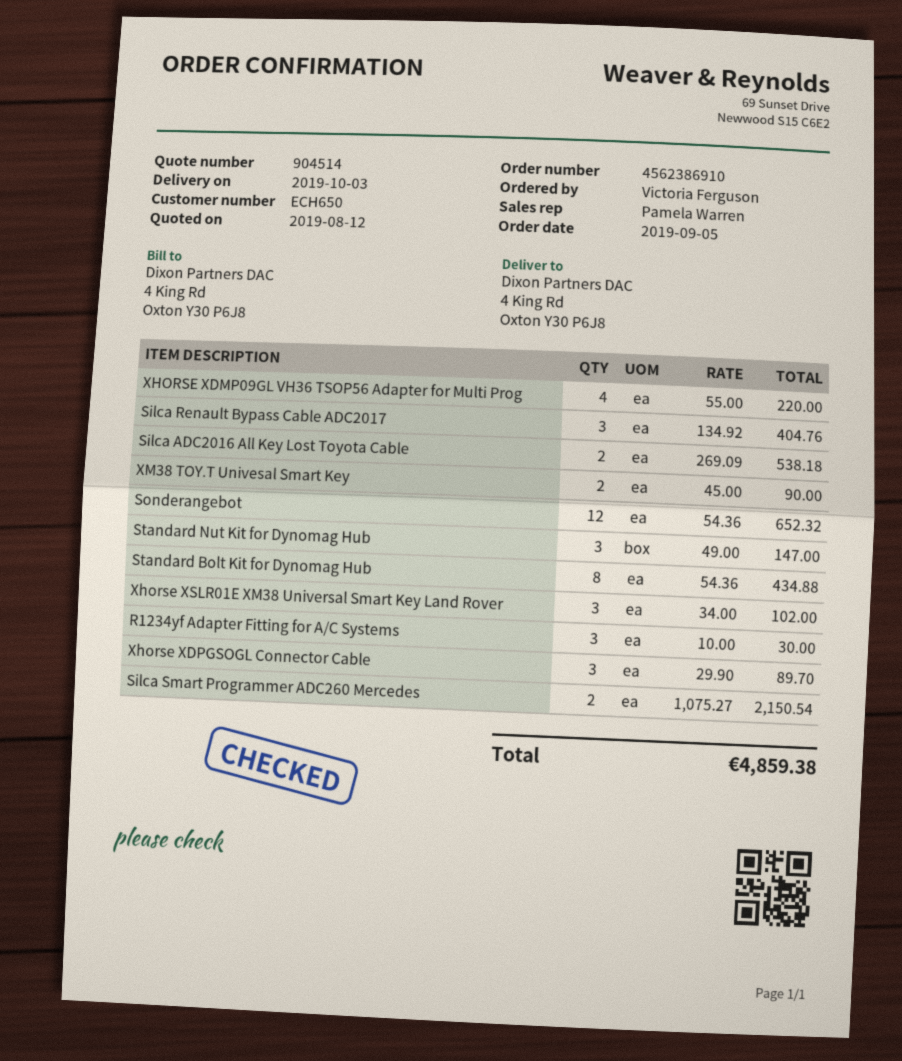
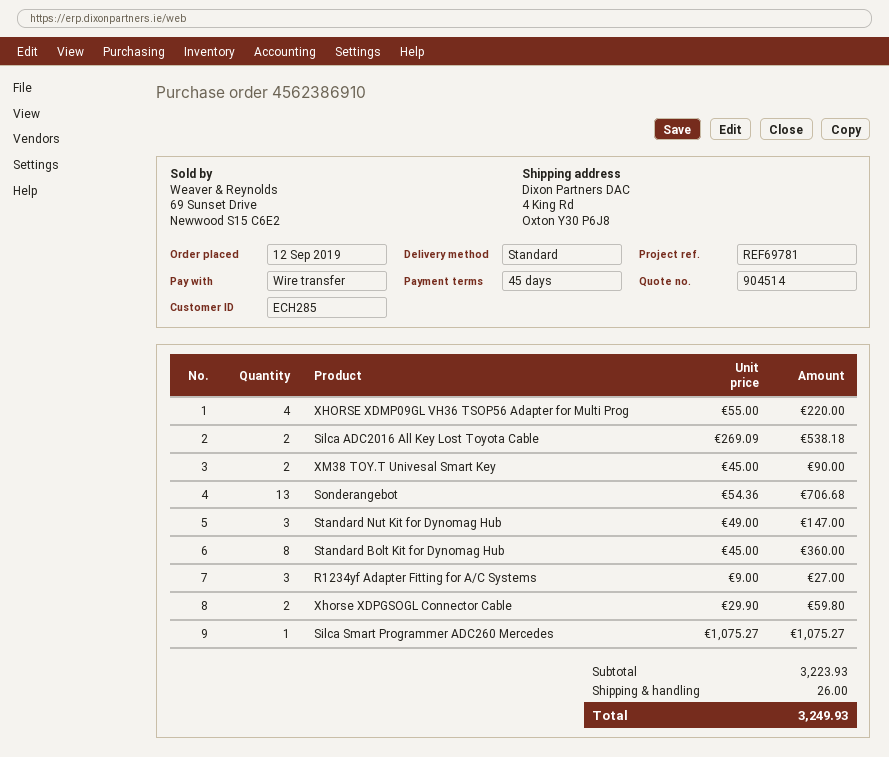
order date: 2019-09-05 -> 2019-09-12
customer number: ECH650 -> ECH285
Silca Renault Bypass Cable ADC2017: 3 x 134.92 = 404.76 -> none
Sonderangebot: 12 x 54.36 = 652.32 -> 13 x 54.36 = 706.68
Standard Bolt Kit for Dynomag Hub: 8 x 54.36 = 434.88 -> 8 x 45.00 = 360.00
Xhorse XSLR01E XM38 Universal Smart Key Land Rover: 3 x 34.00 = 102.00 -> none
R1234yf Adapter Fitting for A/C Systems: 3 x 10.00 = 30.00 -> 3 x 9.00 = 27.00
Xhorse XDPGSOGL Connector Cable: 3 x 29.90 = 89.70 -> 2 x 29.90 = 59.80
Silca Smart Programmer ADC260 Mercedes: 2 x 1075.27 = 2150.54 -> 1 x 1075.27 = 1075.27
shipping: none -> 26.00
total: 4859.38 -> 3249.93

